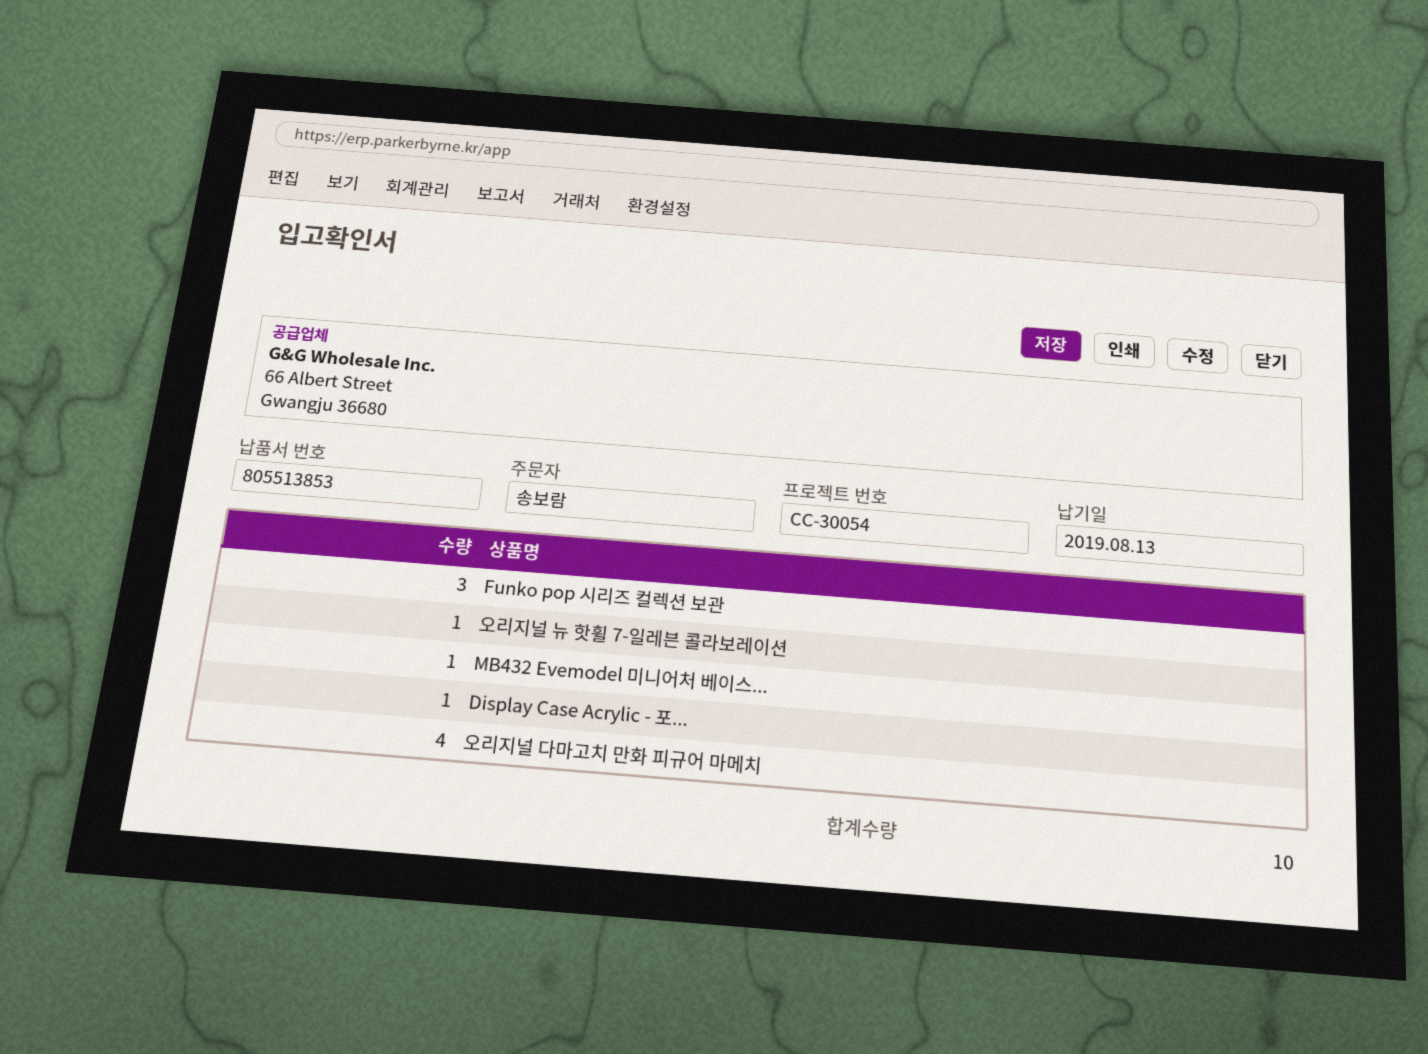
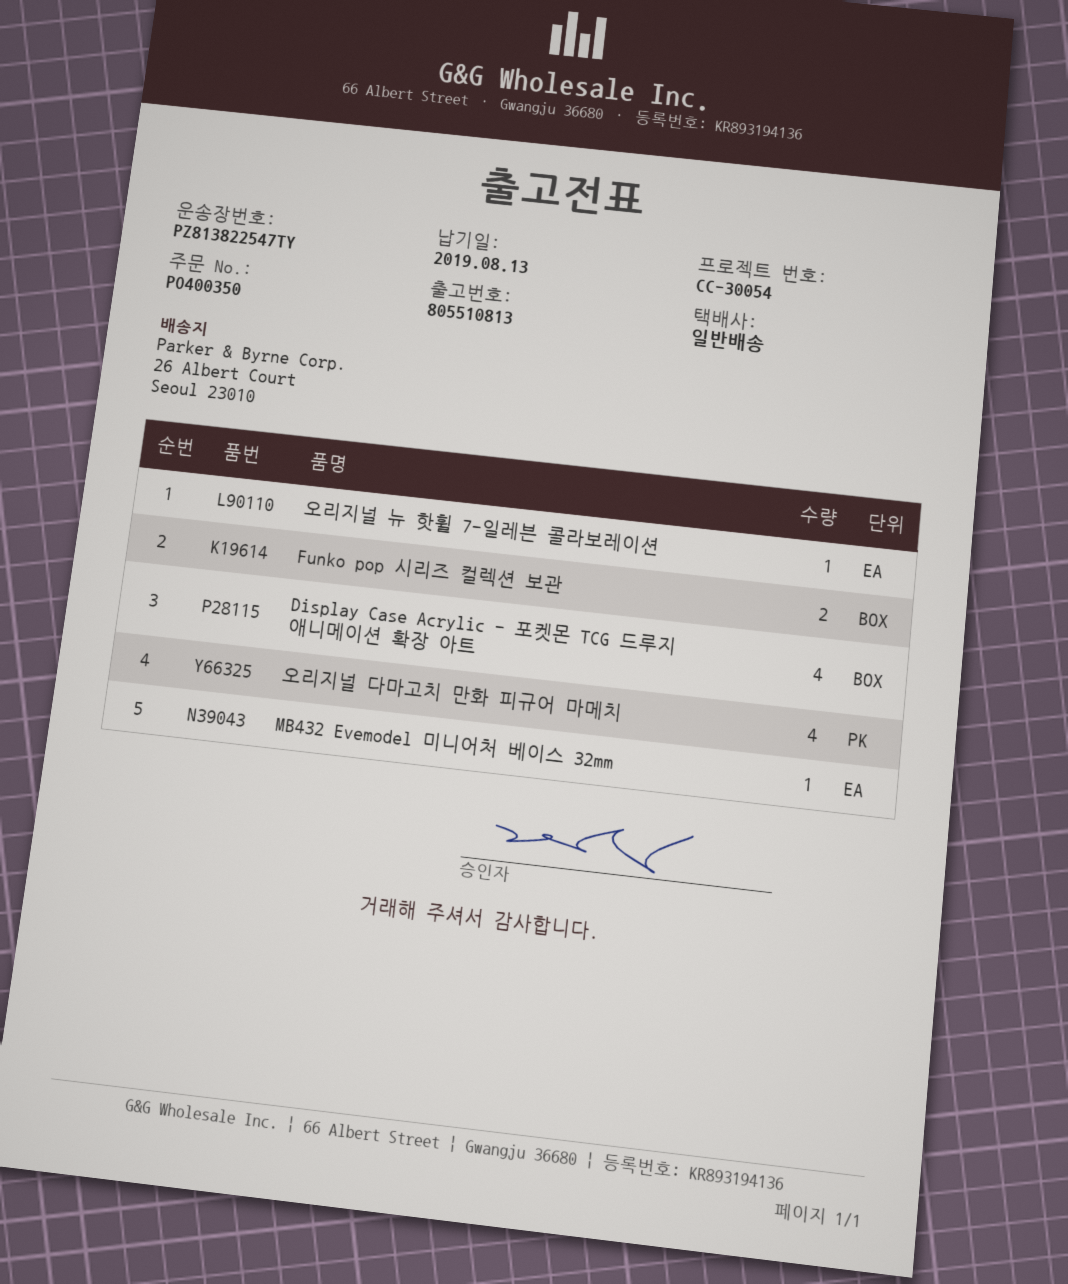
delivery note number: 805513853 -> 805510813
Funko pop 시리즈 컬렉션 보관: 3 -> 2
Display Case Acrylic - 포...: 1 -> 4

